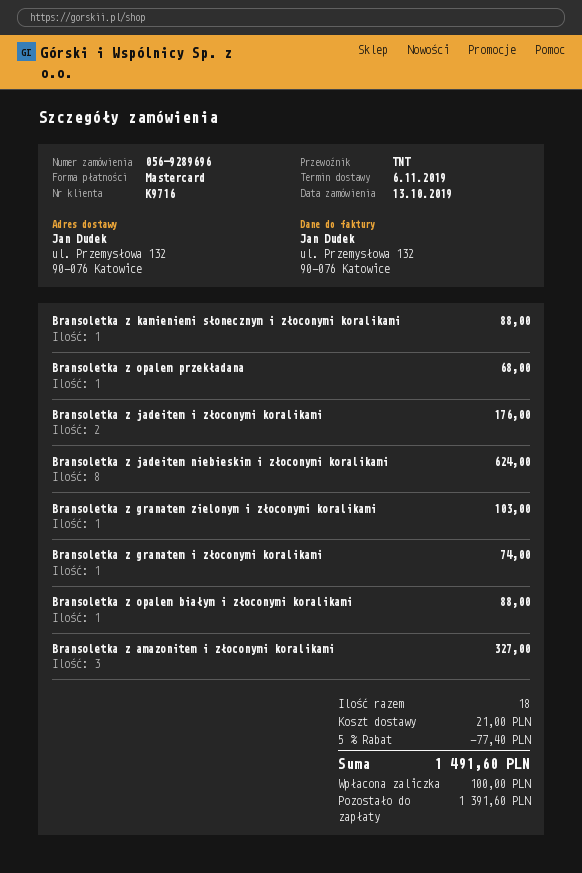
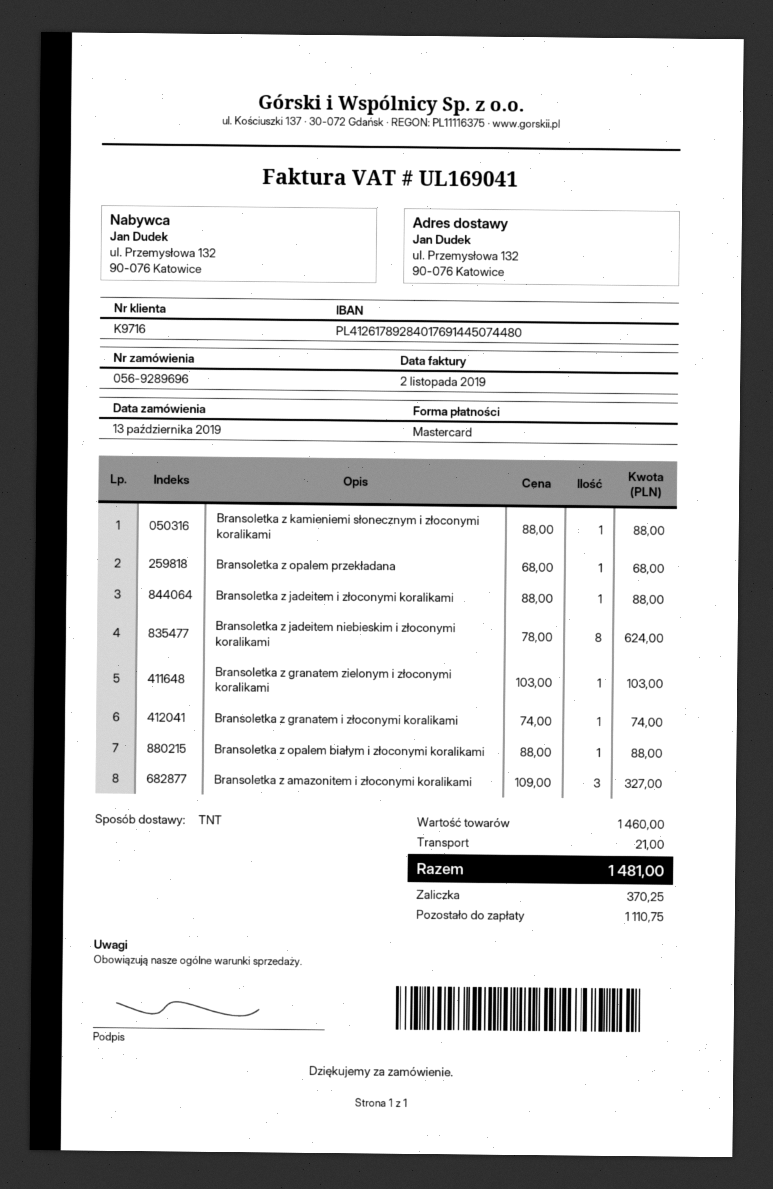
Bransoletka z jadeitem i złoconymi koralikami: 2 for 176.00 -> 1 for 88.00
discount: 5% = 77.40 -> none
total: 1491.60 -> 1481.00
deposit: 100.00 -> 370.25
balance: 1391.60 -> 1110.75

